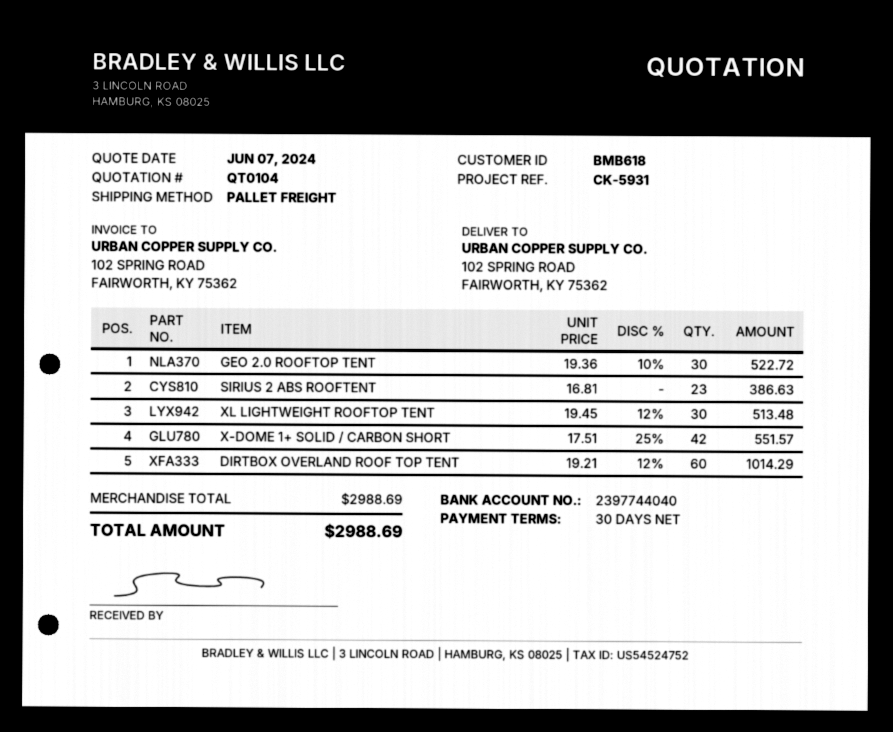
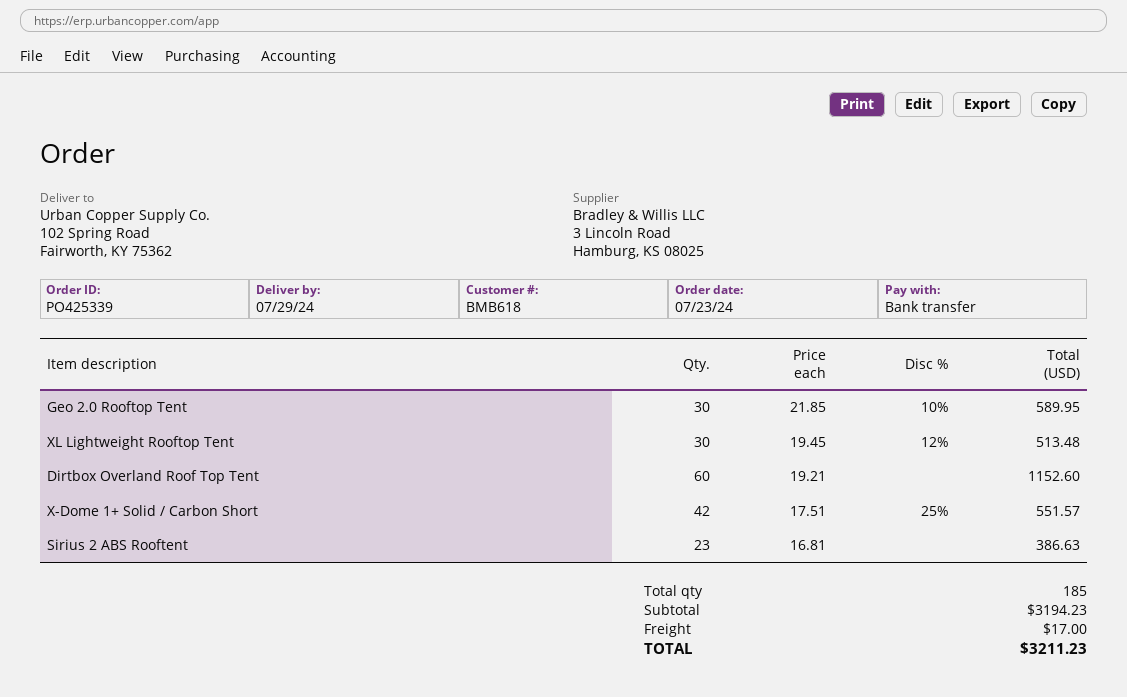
GEO 2.0 ROOFTOP TENT: 30 x 19.36 - 10% = 522.72 -> 30 x 21.85 - 10% = 589.95
DIRTBOX OVERLAND ROOF TOP TENT: 60 x 19.21 - 12% = 1014.29 -> 60 x 19.21 = 1152.60
subtotal: 2988.69 -> 3194.23
shipping: none -> 17.00
total: 2988.69 -> 3211.23

